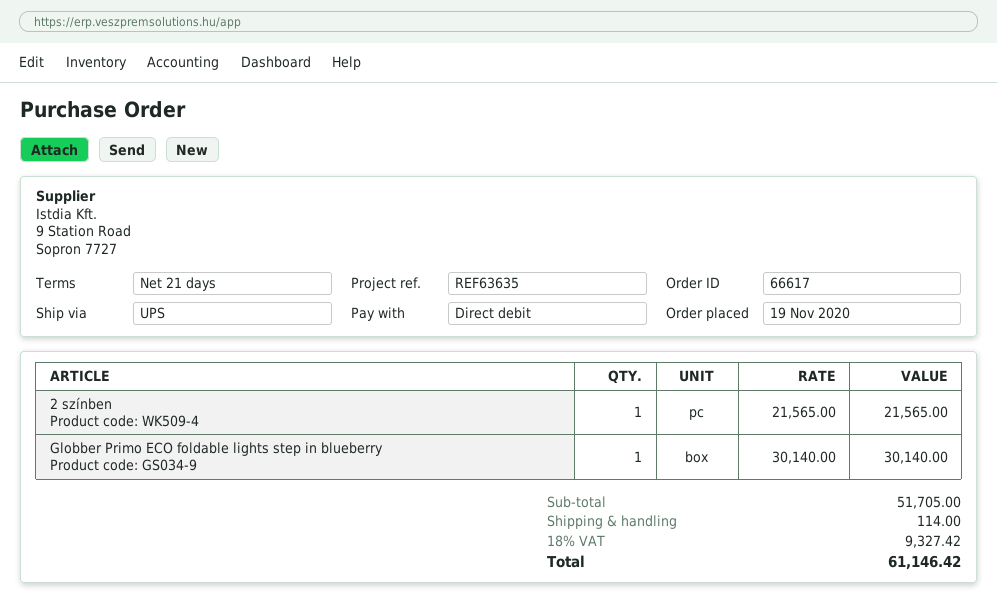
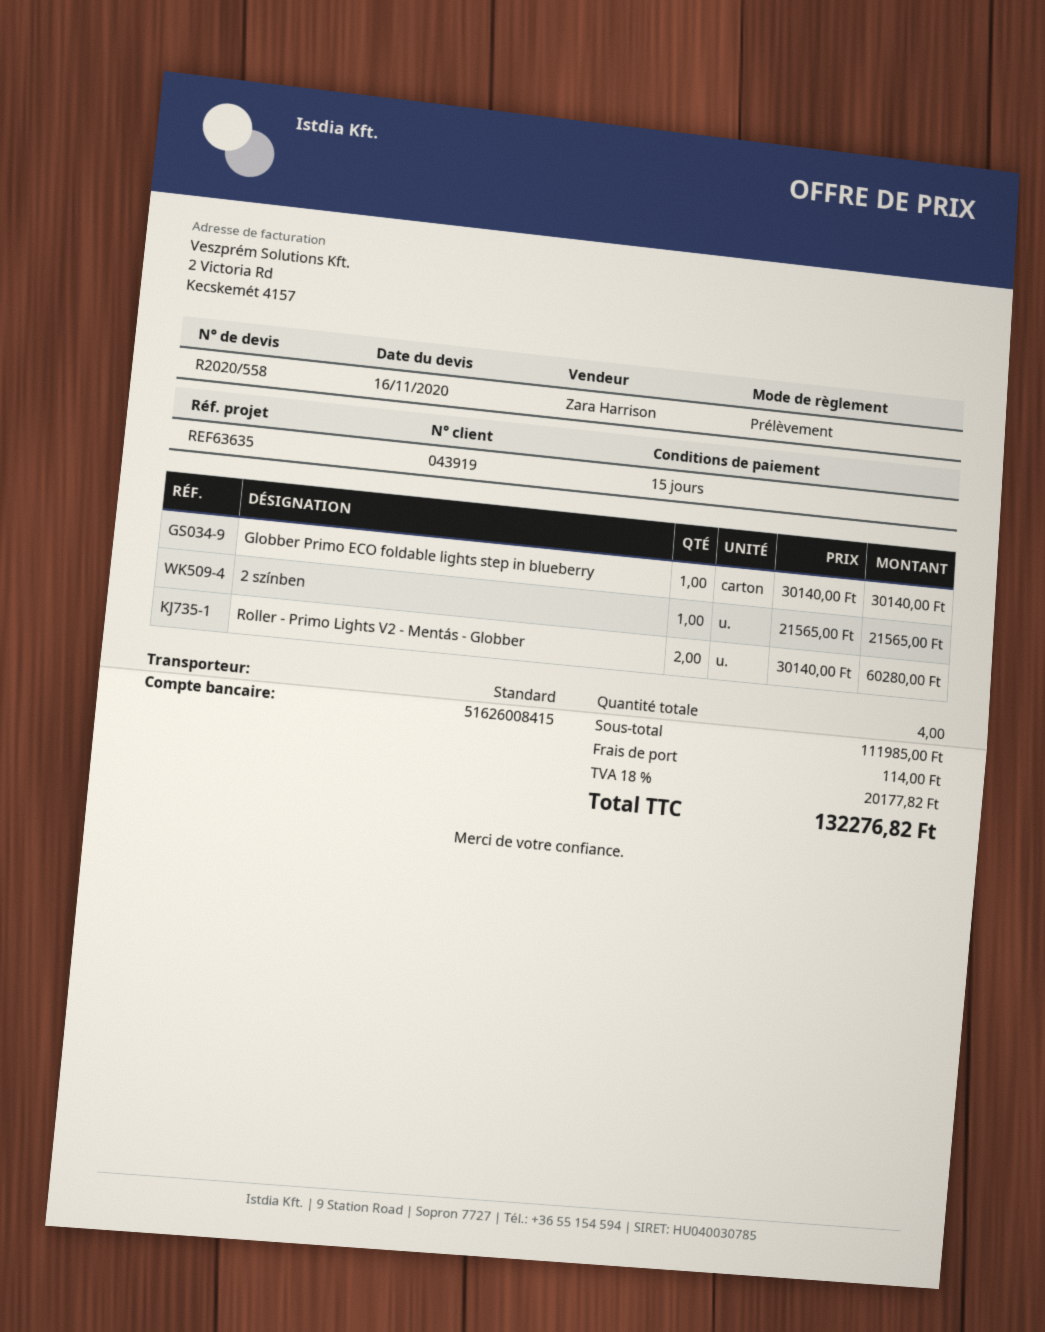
payment terms: 21 days -> 15 days
shipping method: UPS -> standard
Roller - Primo Lights V2 - Mentás - Globber: none -> 2 x 30140.00 = 60280.00
subtotal: 51705.00 -> 111985.00
tax: 18% = 9327.42 -> 18% = 20177.82
total: 61146.42 -> 132276.82

